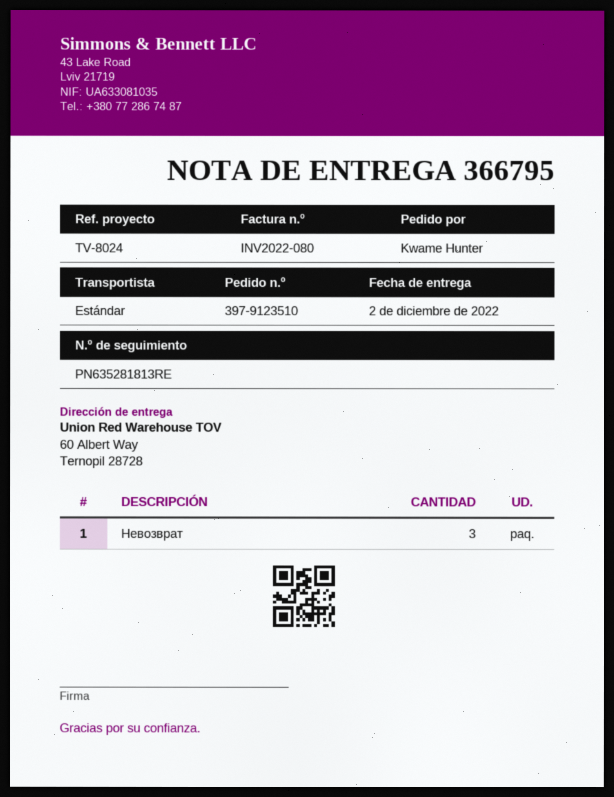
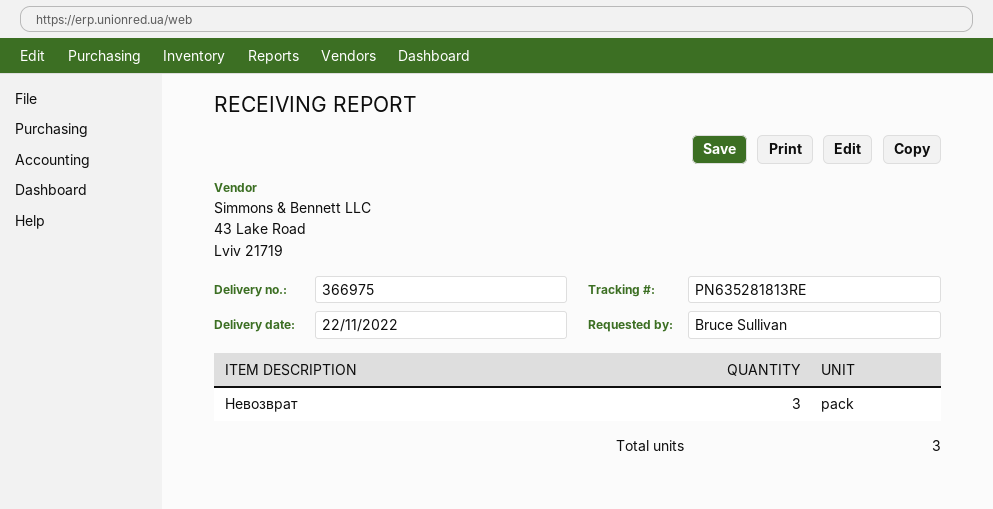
delivery note number: 366795 -> 366975
delivery date: 2022-12-02 -> 2022-11-22
ordered by: Kwame Hunter -> Bruce Sullivan

